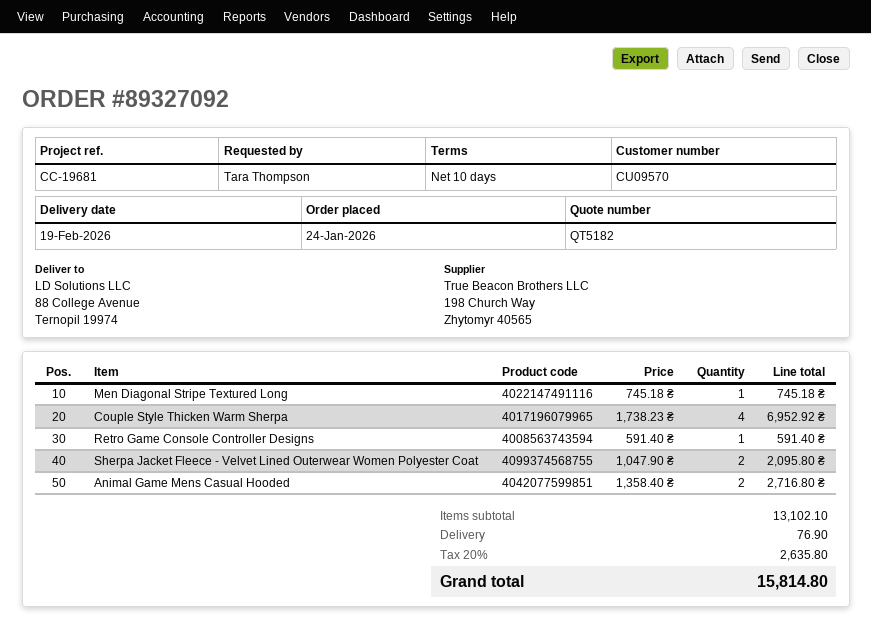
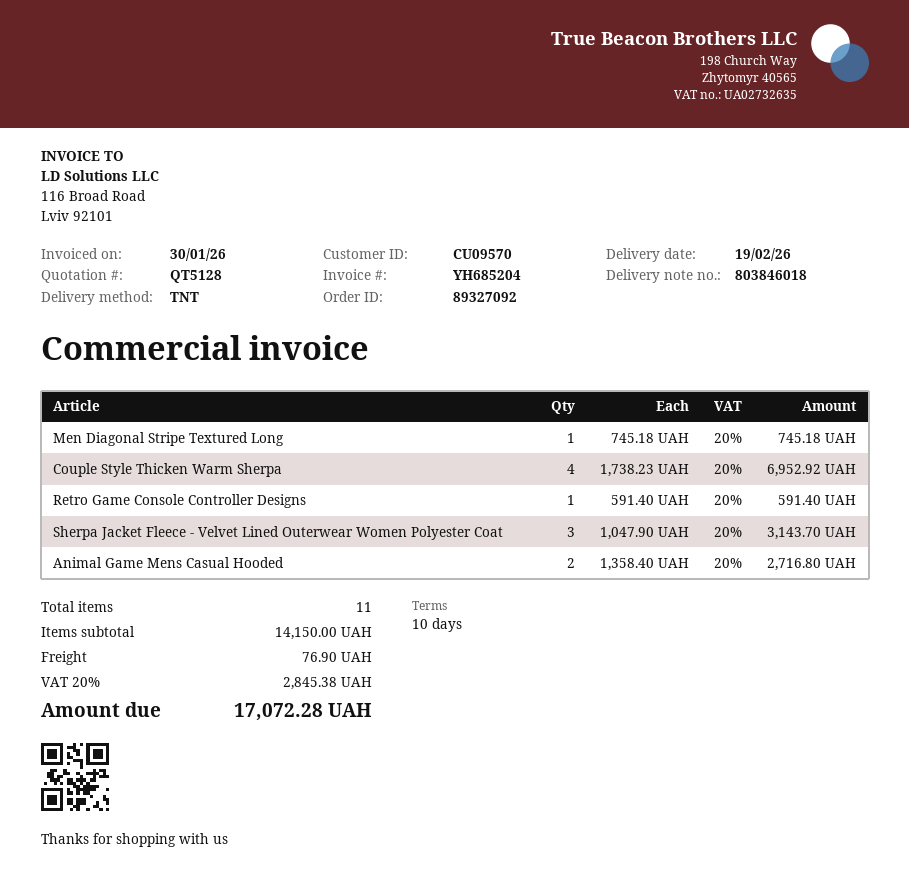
quote number: QT5182 -> QT5128
Sherpa Jacket Fleece - Velvet Lined Outerwear Women Polyester Coat: 2 x 1047.90 = 2095.80 -> 3 x 1047.90 = 3143.70
subtotal: 13102.10 -> 14150.00
tax: 20% = 2635.80 -> 20% = 2845.38
total: 15814.80 -> 17072.28

